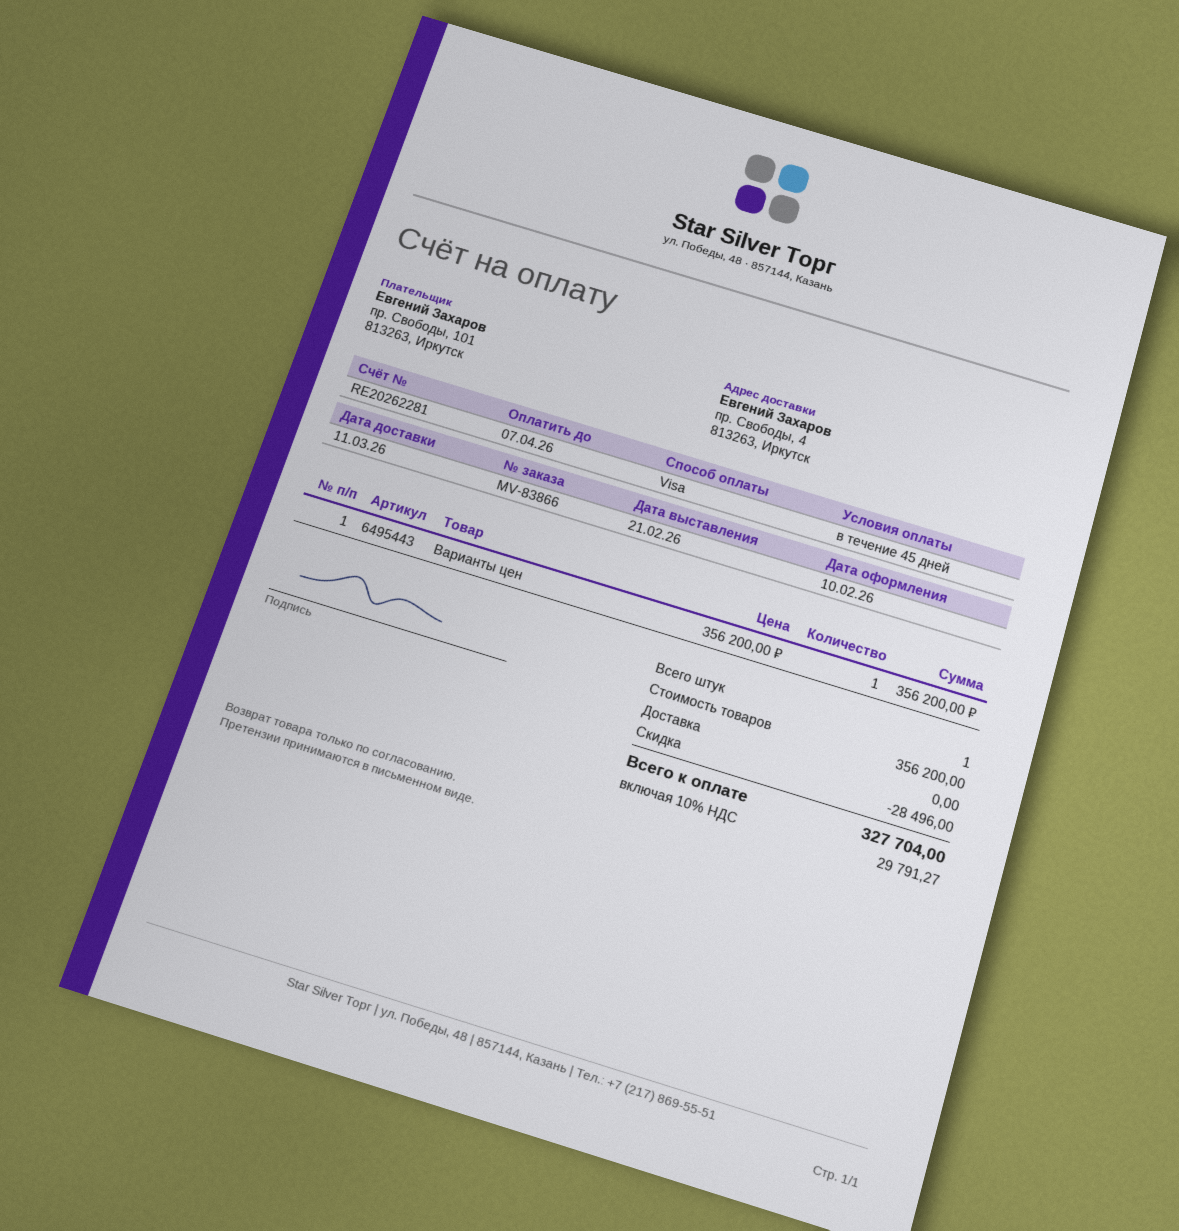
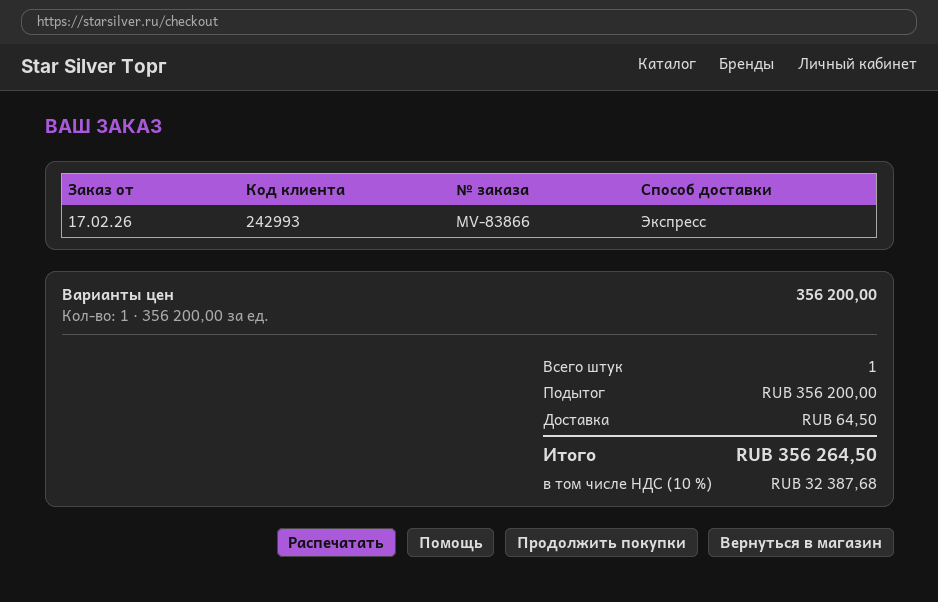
order date: 2026-02-10 -> 2026-02-17
discount: 28496.00 -> none
shipping: 0.00 -> 64.50
tax: 10% = 29791.27 -> 10% = 32387.68
total: 327704.00 -> 356264.50

